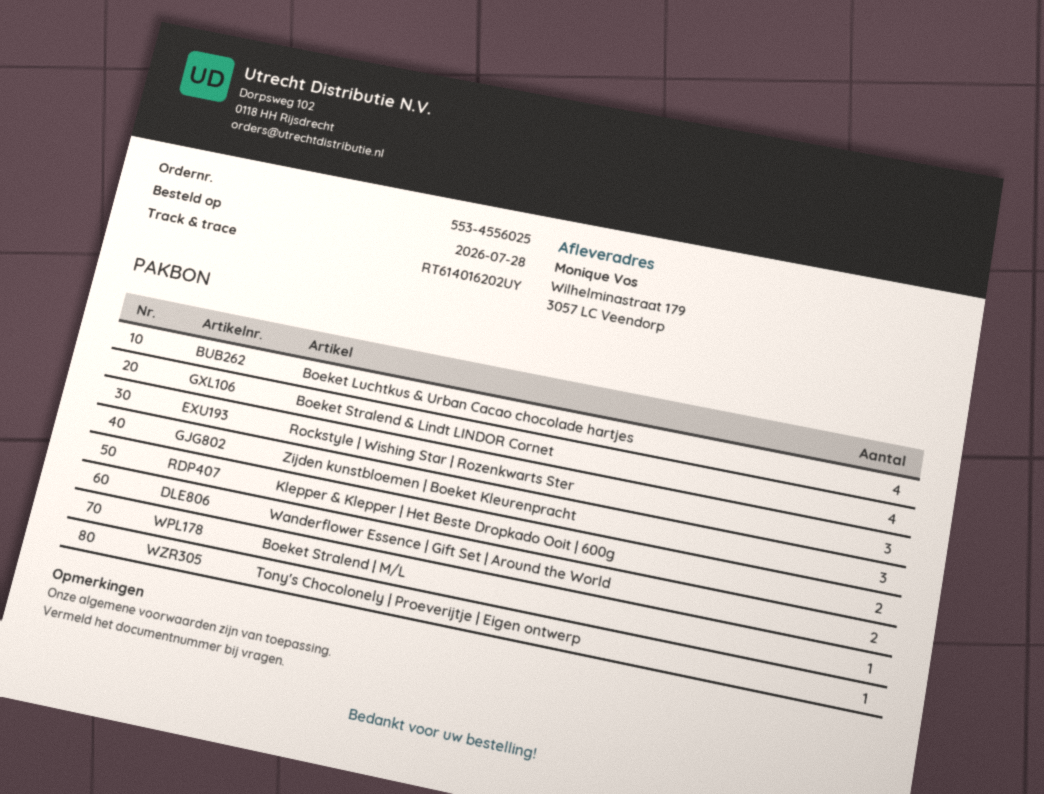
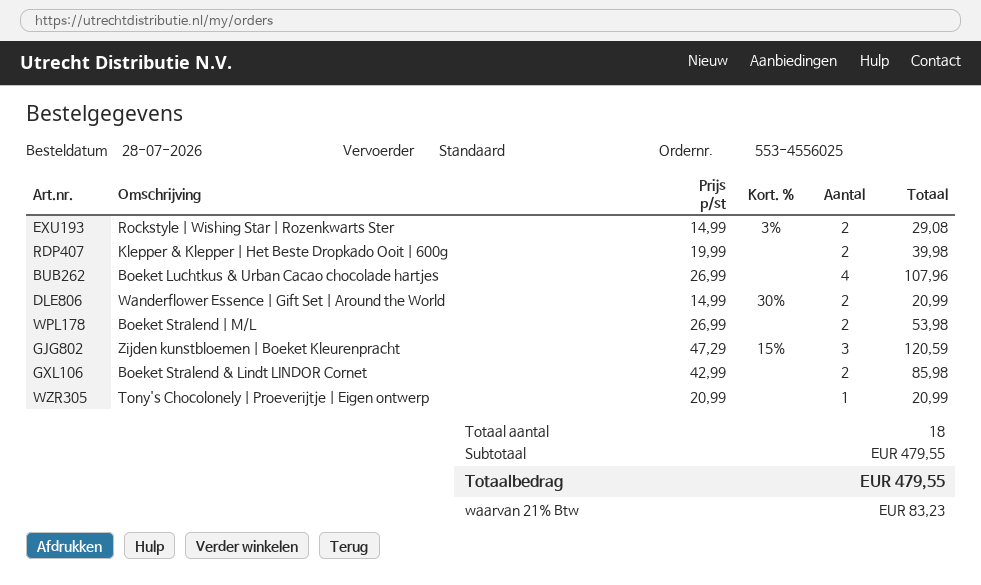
Boeket Stralend & Lindt LINDOR Cornet: 4 -> 2
Rockstyle | Wishing Star | Rozenkwarts Ster: 3 -> 2
Boeket Stralend | M/L: 1 -> 2

